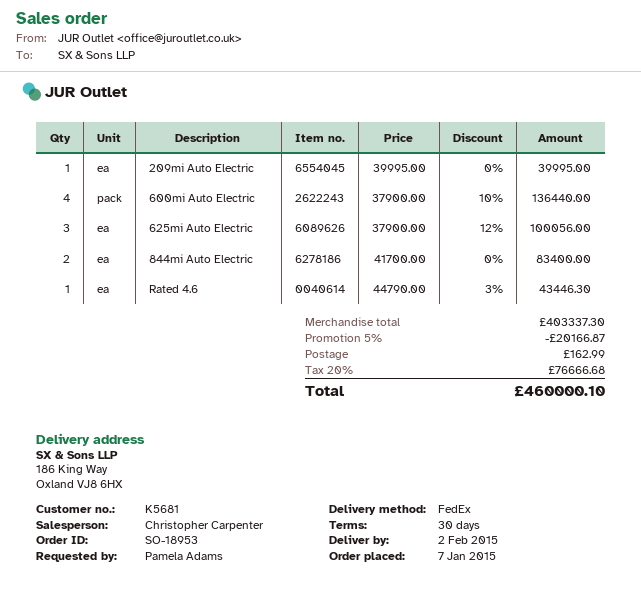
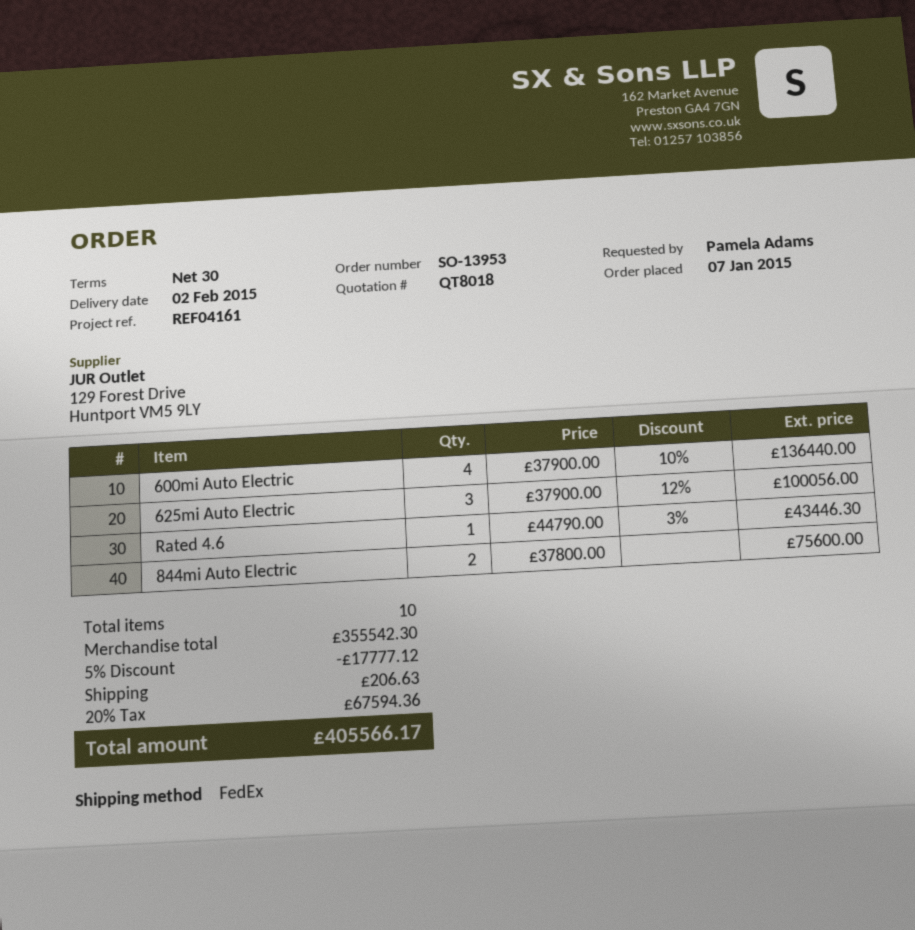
order number: SO-18953 -> SO-13953
209mi Auto Electric: 1 x 39995.00 = 39995.00 -> none
844mi Auto Electric: 2 x 41700.00 = 83400.00 -> 2 x 37800.00 = 75600.00
subtotal: 403337.30 -> 355542.30
discount: 5% = 20166.87 -> 5% = 17777.12
shipping: 162.99 -> 206.63
tax: 20% = 76666.68 -> 20% = 67594.36
total: 460000.10 -> 405566.17

